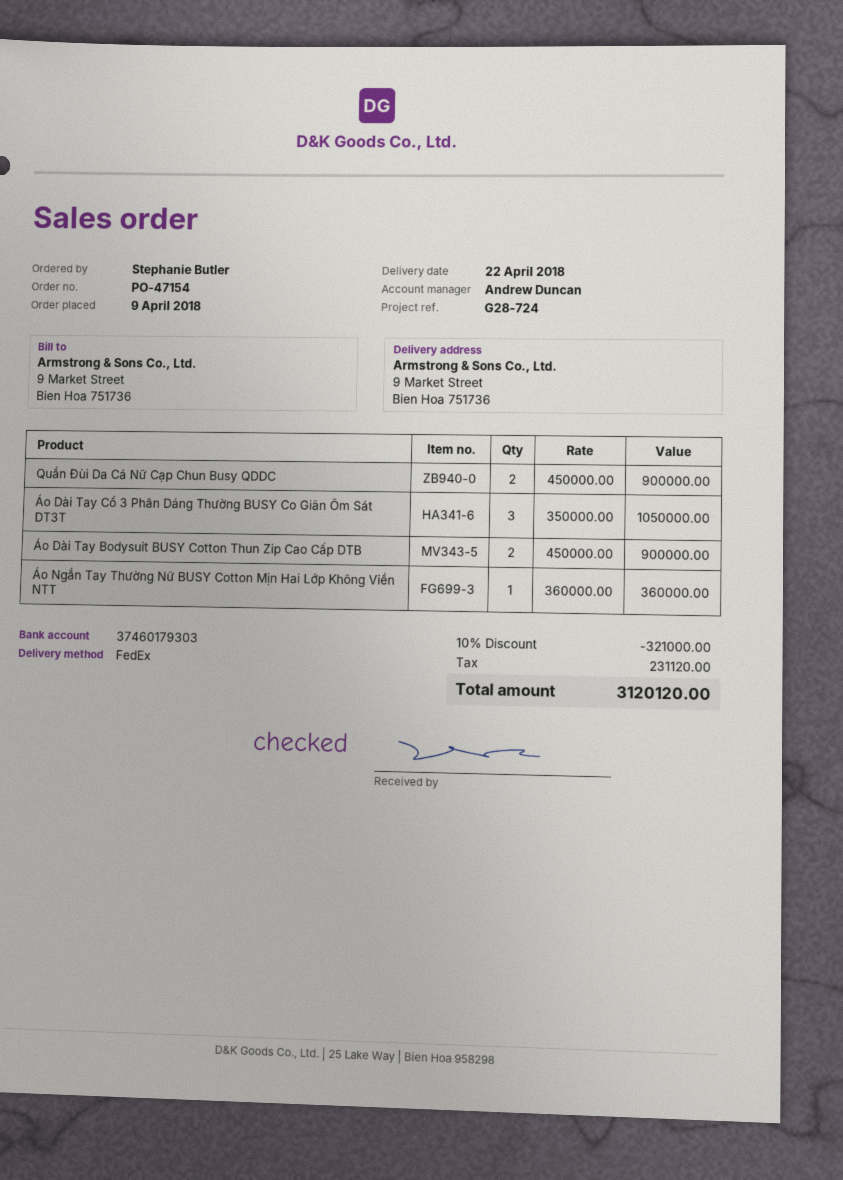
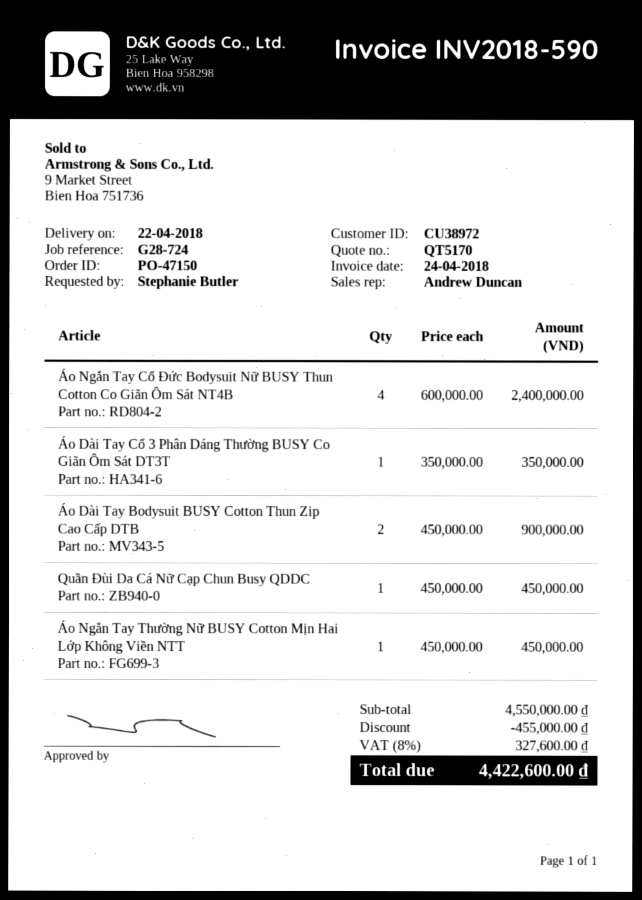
order number: PO-47154 -> PO-47150
Quần Đùi Da Cá Nữ Cạp Chun Busy QDDC: 2 x 450000.00 = 900000.00 -> 1 x 450000.00 = 450000.00
Áo Dài Tay Cổ 3 Phân Dáng Thường BUSY Co Giãn Ôm Sát DT3T: 3 x 350000.00 = 1050000.00 -> 1 x 350000.00 = 350000.00
Áo Ngắn Tay Thường Nữ BUSY Cotton Mịn Hai Lớp Không Viền NTT: 1 x 360000.00 = 360000.00 -> 1 x 450000.00 = 450000.00
Áo Ngắn Tay Cổ Đức Bodysuit Nữ BUSY Thun Cotton Co Giãn Ôm Sát NT4B: none -> 4 x 600000.00 = 2400000.00
discount: 321000.00 -> 455000.00
tax: 231120.00 -> 327600.00
total: 3120120.00 -> 4422600.00

